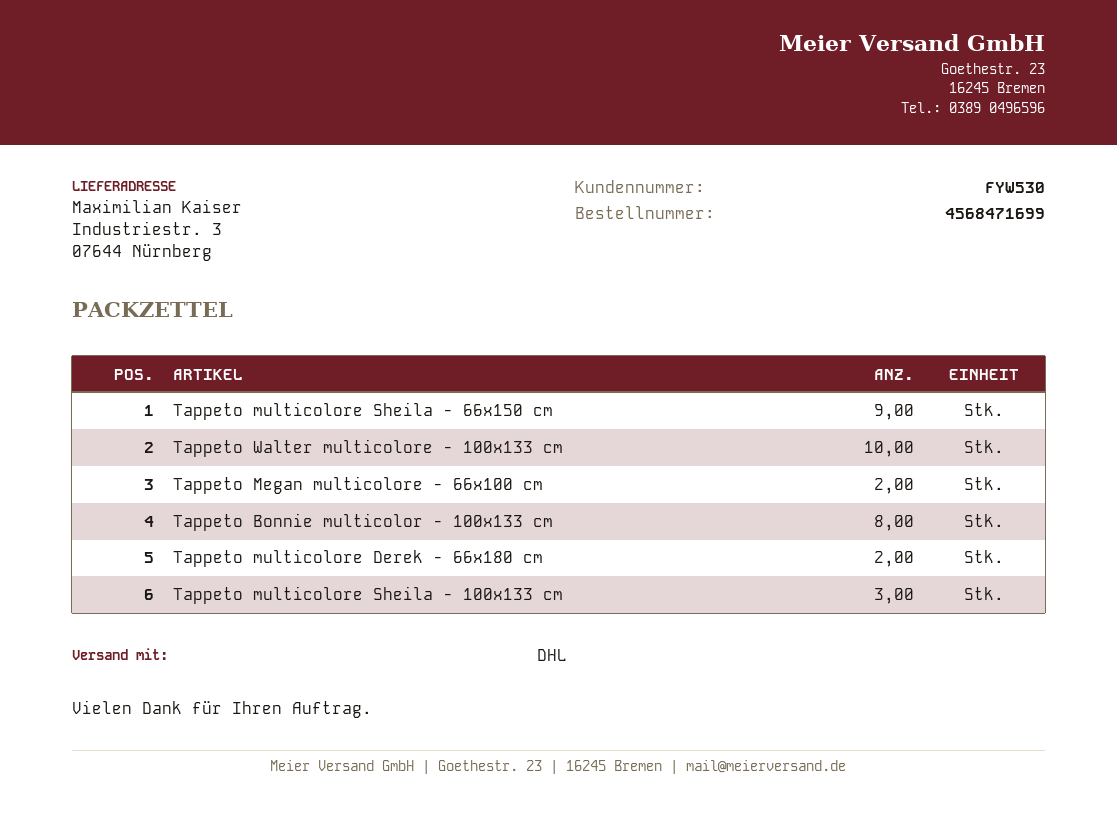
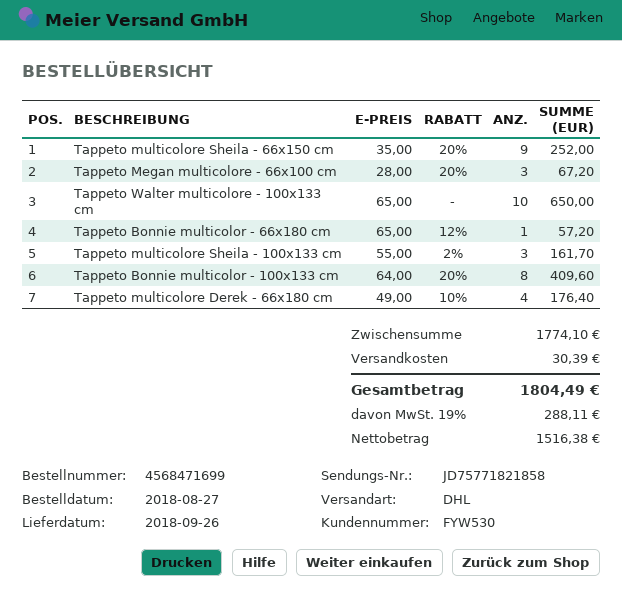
Tappeto Megan multicolore - 66x100 cm: 2 -> 3
Tappeto multicolore Derek - 66x180 cm: 2 -> 4
Tappeto Bonnie multicolor - 66x180 cm: none -> 1

